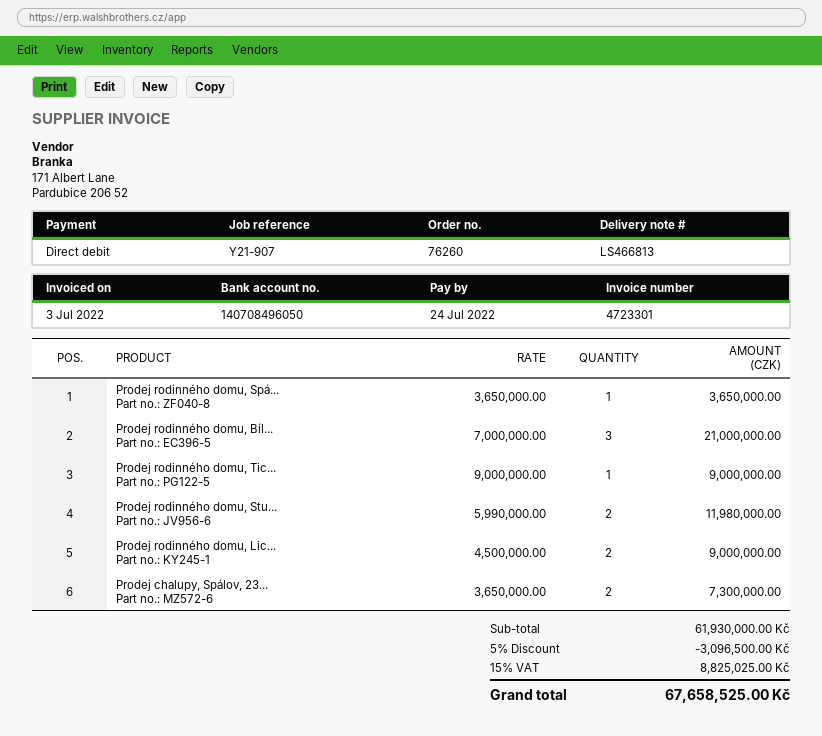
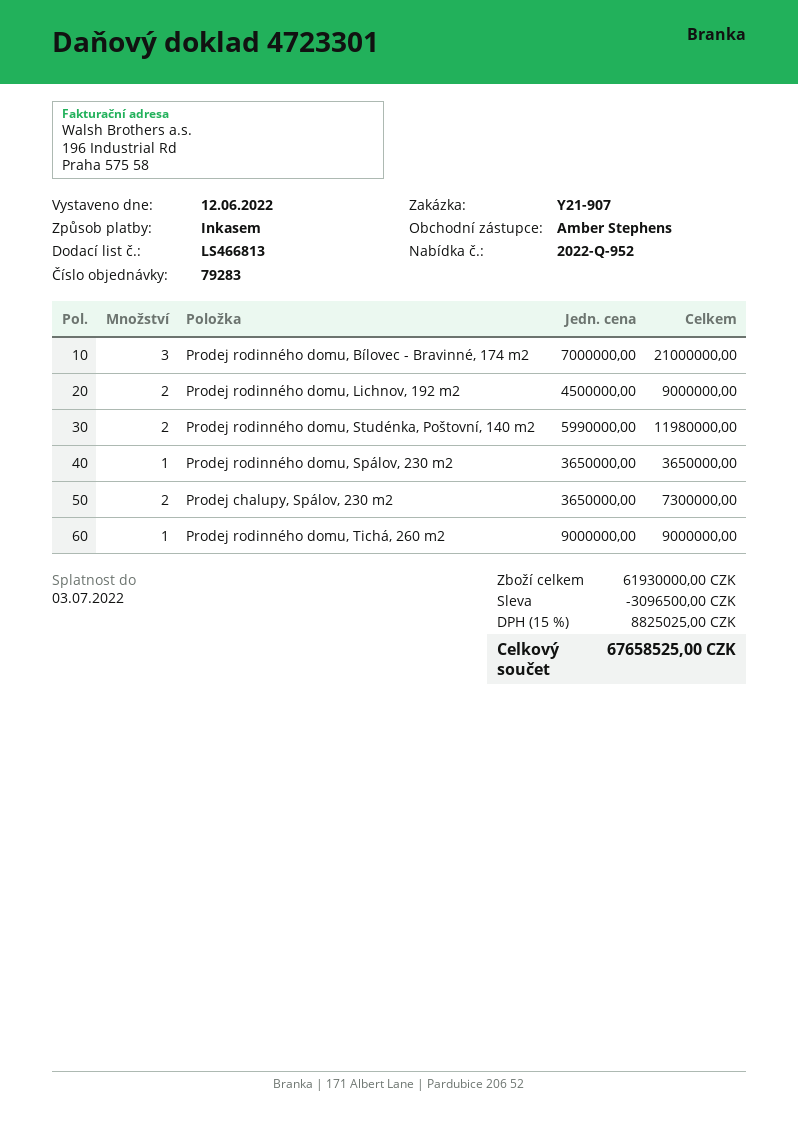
order number: 76260 -> 79283
invoice date: 2022-07-03 -> 2022-06-12
due date: 2022-07-24 -> 2022-07-03

